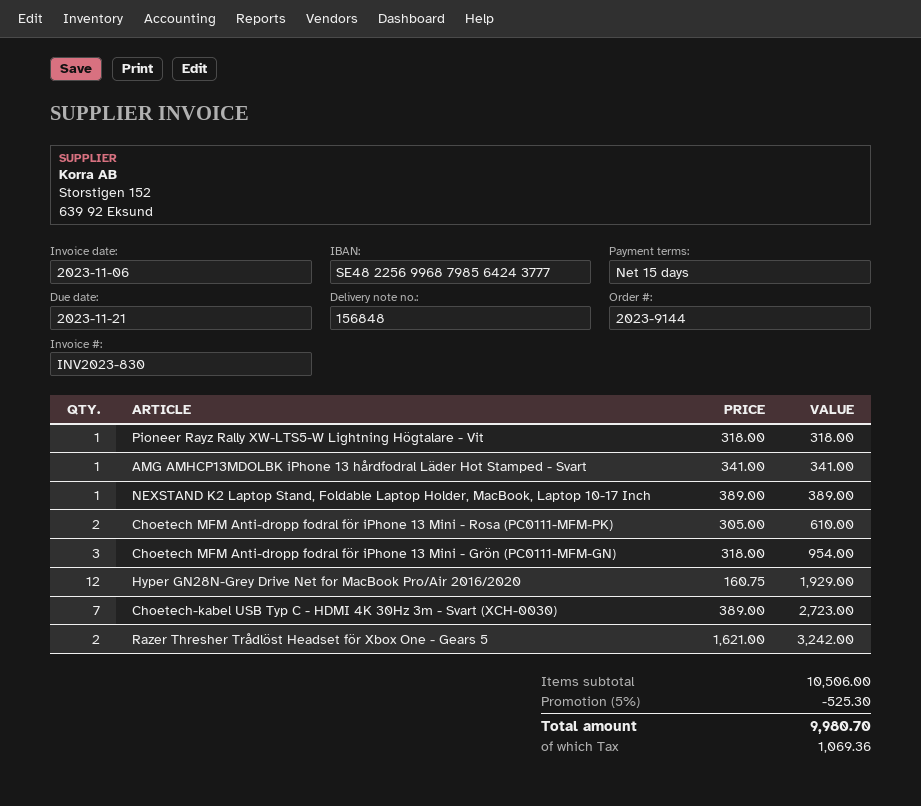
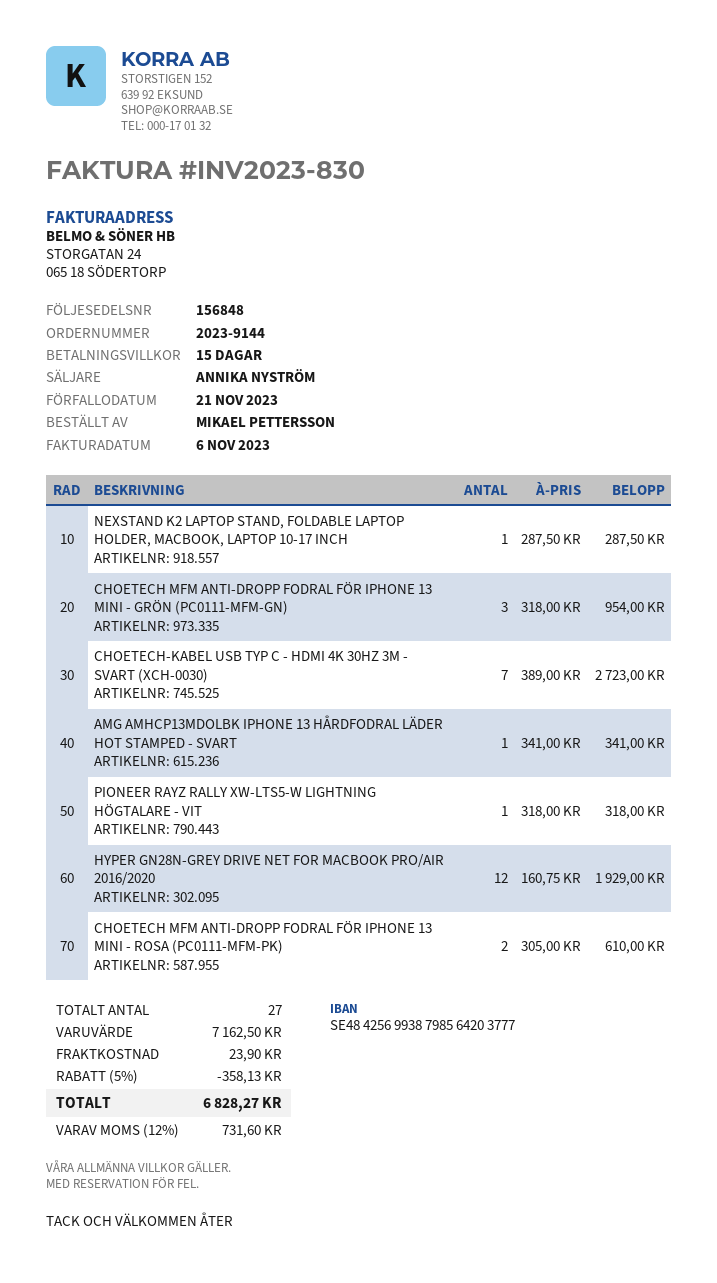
bank account: SE4822569968798564243777 -> SE4842569938798564203777
NEXSTAND K2 Laptop Stand, Foldable Laptop Holder, MacBook, Laptop 10-17 Inch: 1 x 389.00 = 389.00 -> 1 x 287.50 = 287.50
Razer Thresher Trådlöst Headset för Xbox One - Gears 5: 2 x 1621.00 = 3242.00 -> none
subtotal: 10506.00 -> 7162.50
discount: 5% = 525.30 -> 5% = 358.13
shipping: none -> 23.90
tax: 1069.36 -> 731.60
total: 9980.70 -> 6828.27

